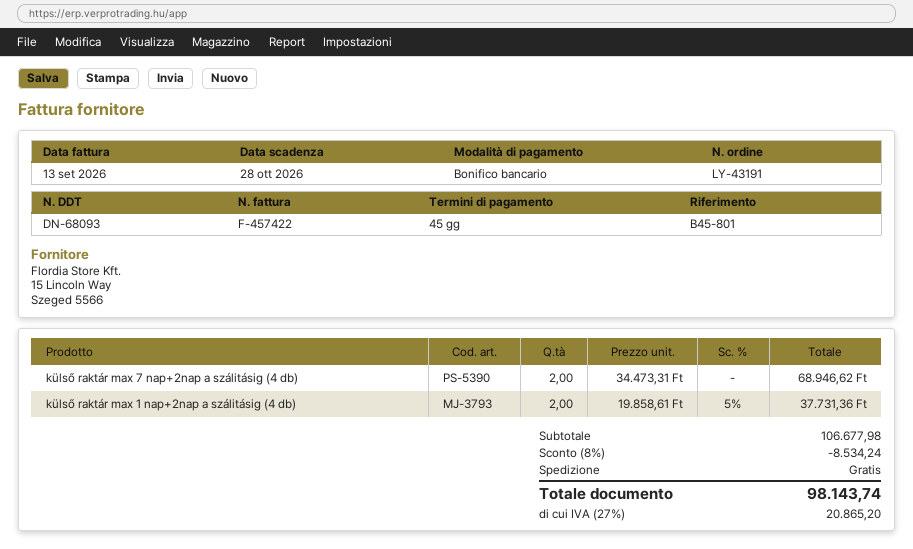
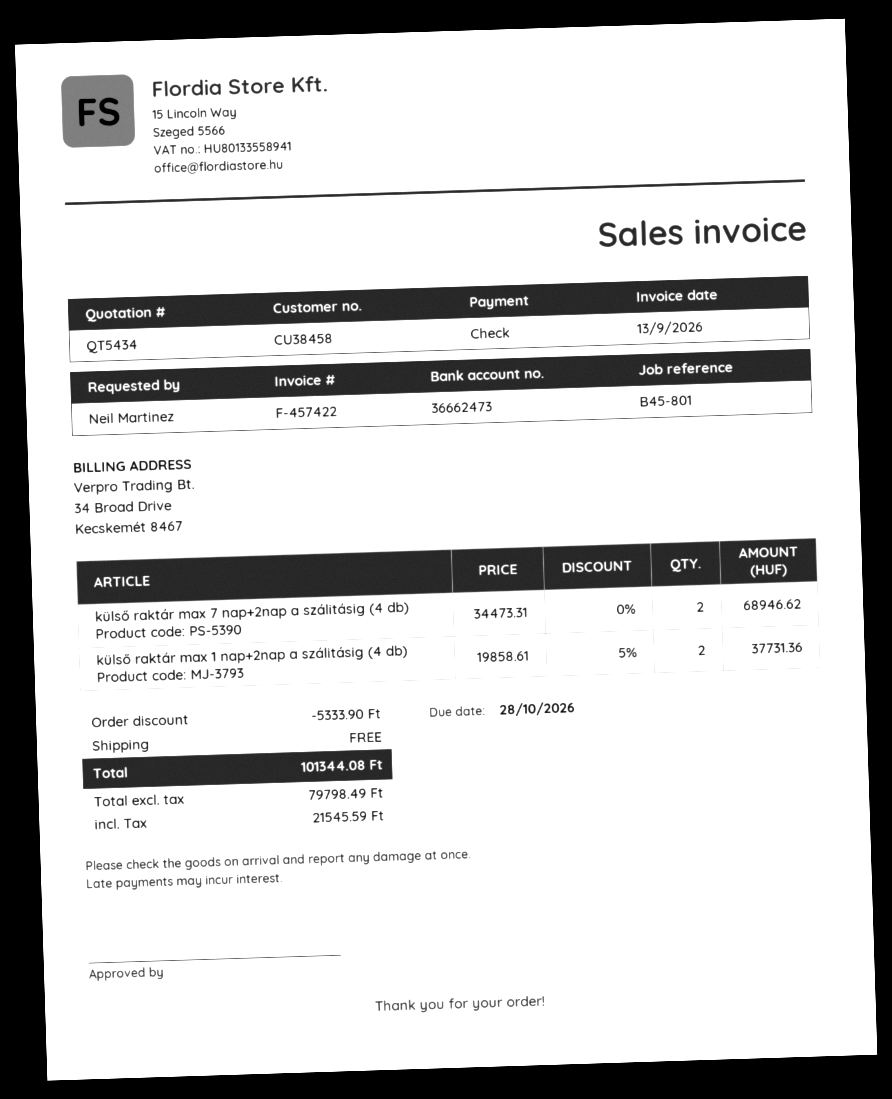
payment method: bank transfer -> cheque
discount: 8534.24 -> 5333.90
tax: 20865.20 -> 21545.59
total: 98143.74 -> 101344.08

